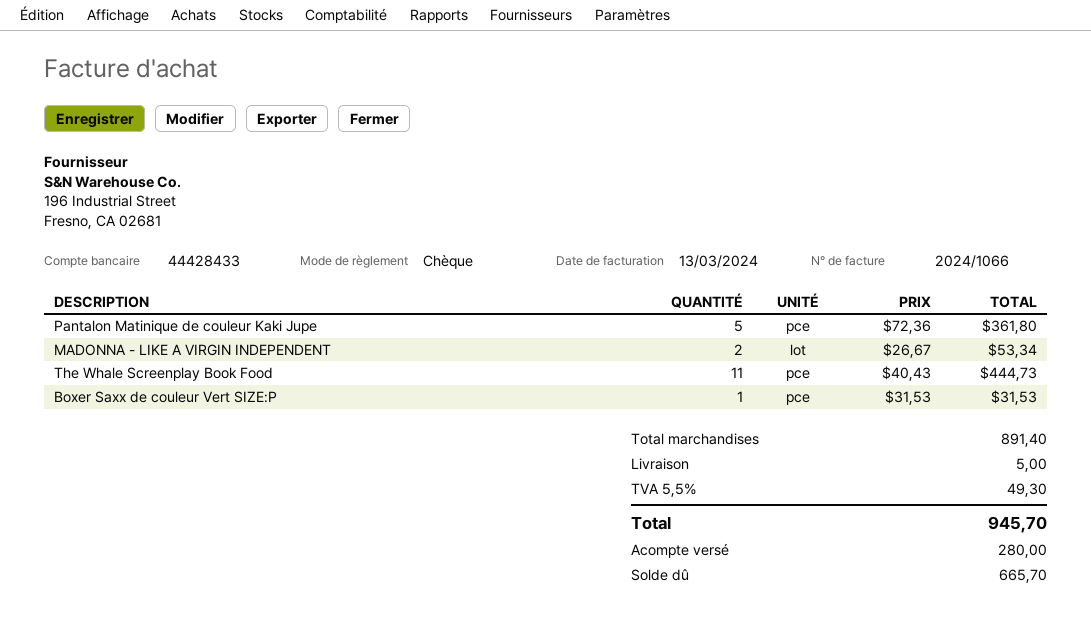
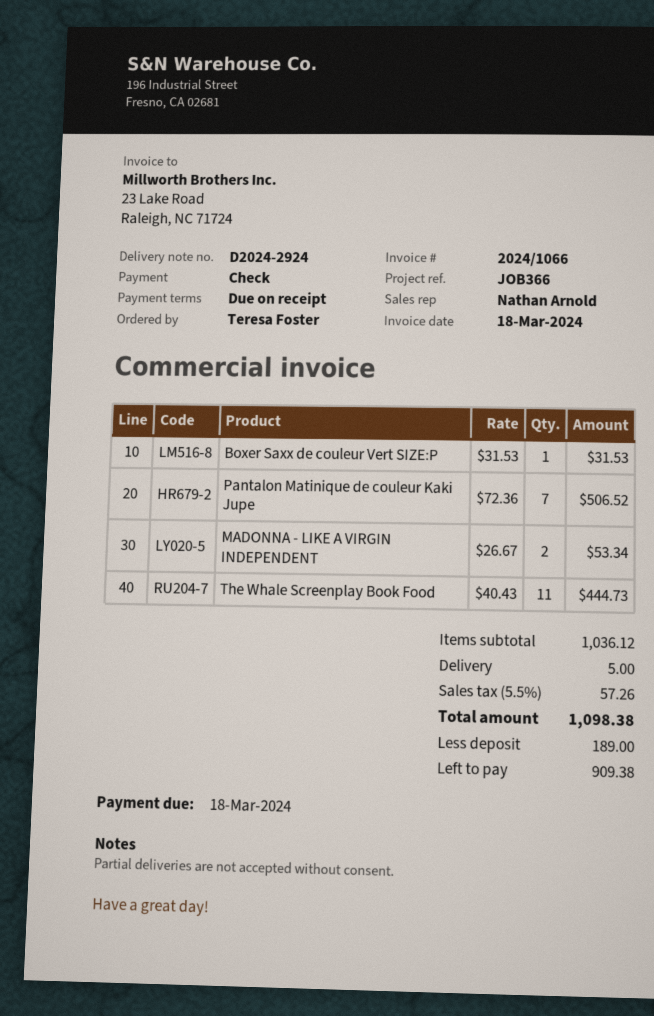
invoice date: 2024-03-13 -> 2024-03-18
Pantalon Matinique de couleur Kaki Jupe: 5 x 72.36 = 361.80 -> 7 x 72.36 = 506.52
subtotal: 891.40 -> 1036.12
tax: 5.5% = 49.30 -> 5.5% = 57.26
total: 945.70 -> 1098.38
deposit: 280.00 -> 189.00
balance: 665.70 -> 909.38

